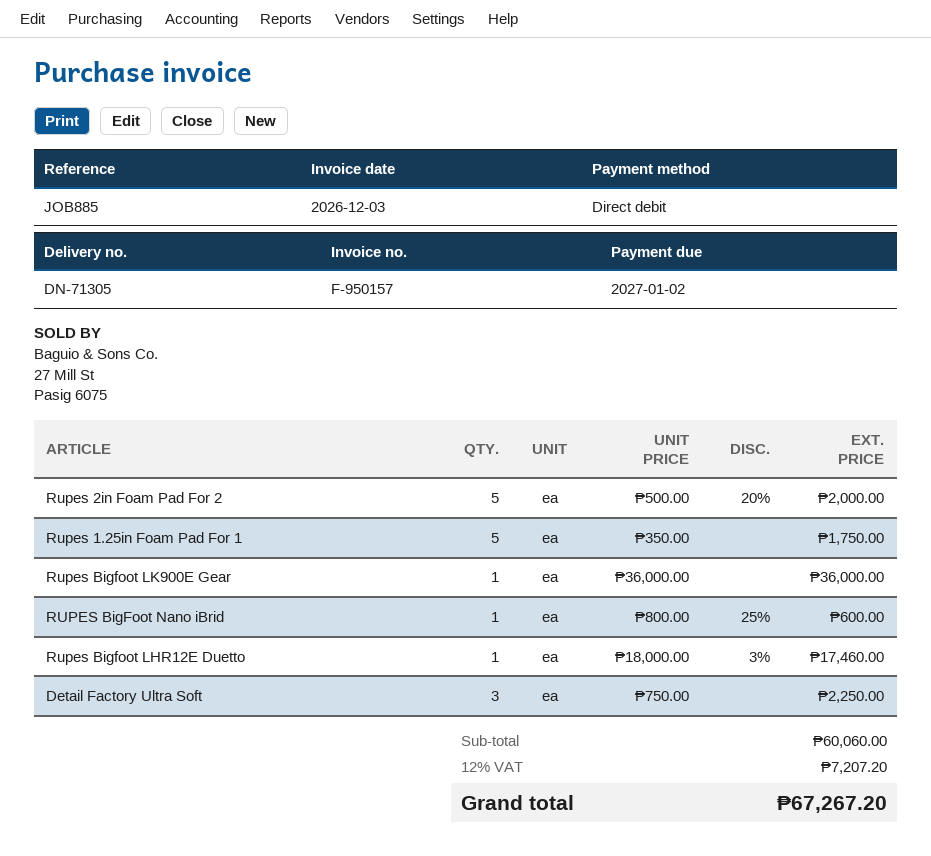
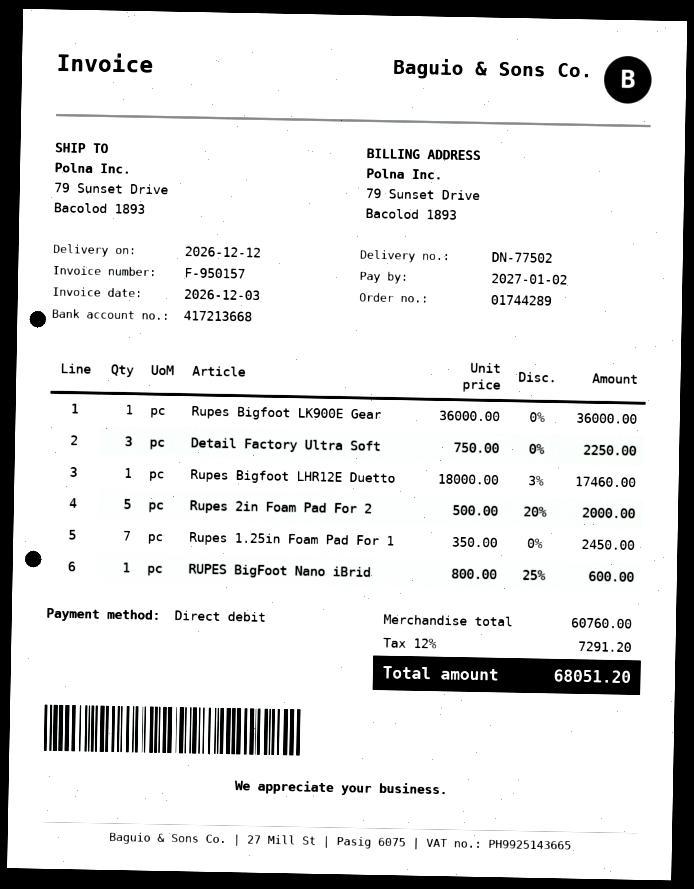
delivery note number: DN-71305 -> DN-77502
Rupes 1.25in Foam Pad For 1: 5 x 350.00 = 1750.00 -> 7 x 350.00 = 2450.00
subtotal: 60060.00 -> 60760.00
tax: 12% = 7207.20 -> 12% = 7291.20
total: 67267.20 -> 68051.20

